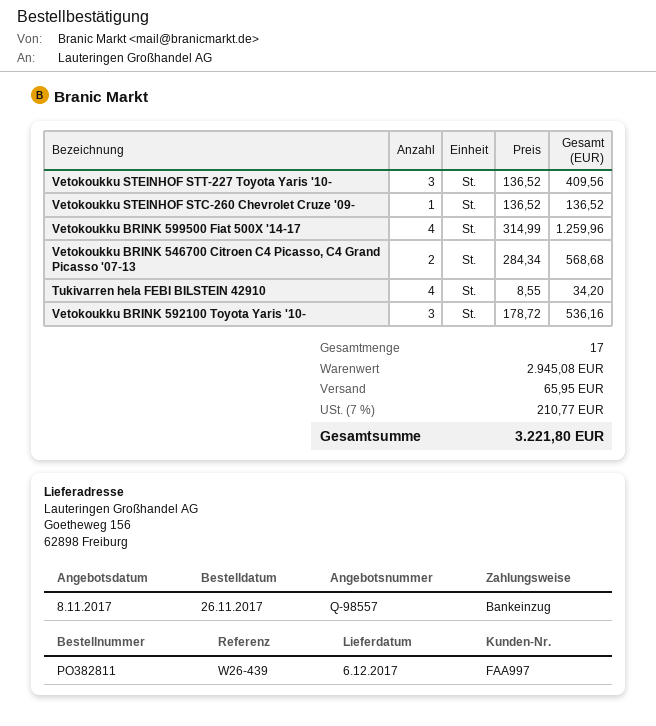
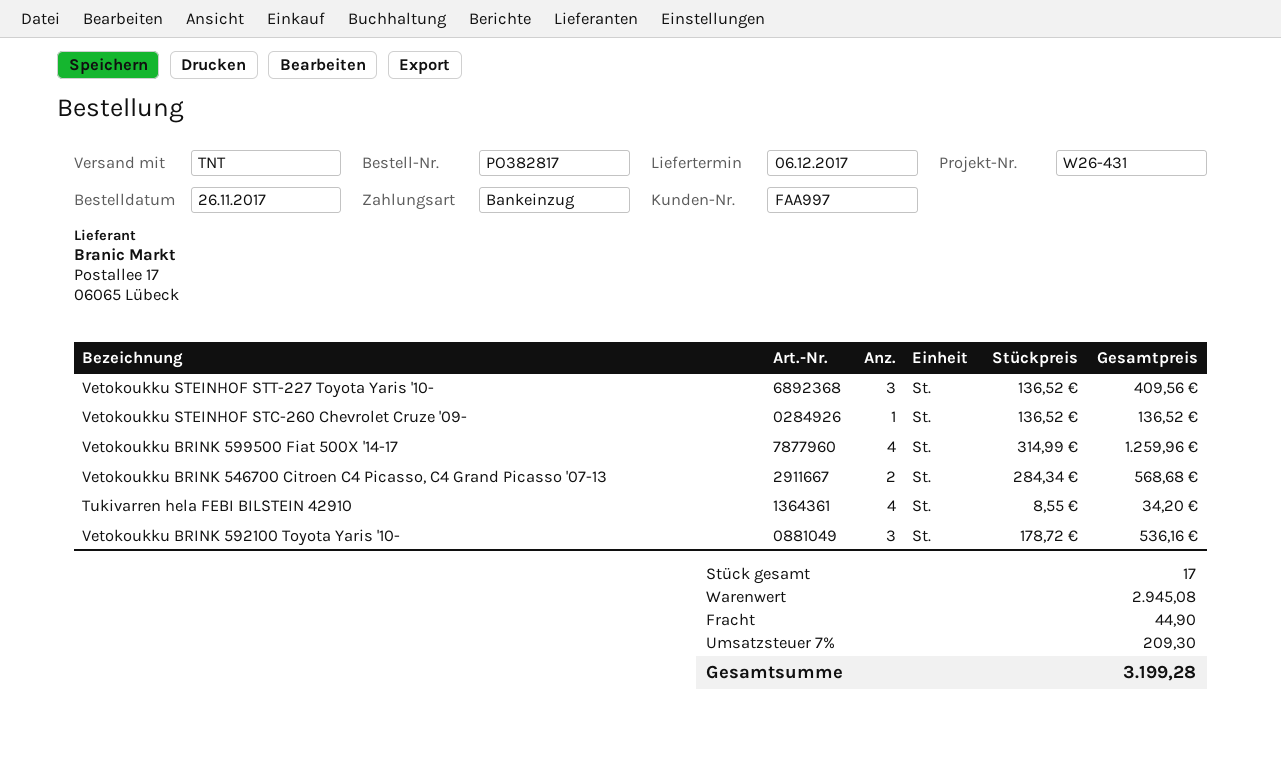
order number: PO382811 -> PO382817
reference: W26-439 -> W26-431
shipping: 65.95 -> 44.90
tax: 7% = 210.77 -> 7% = 209.30
total: 3221.80 -> 3199.28

